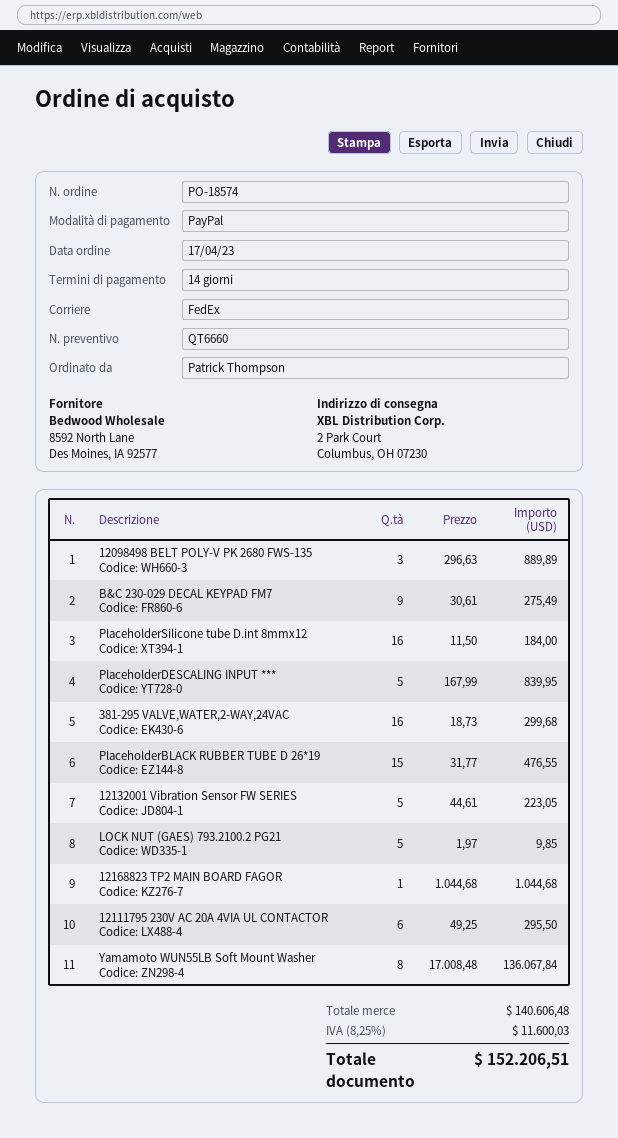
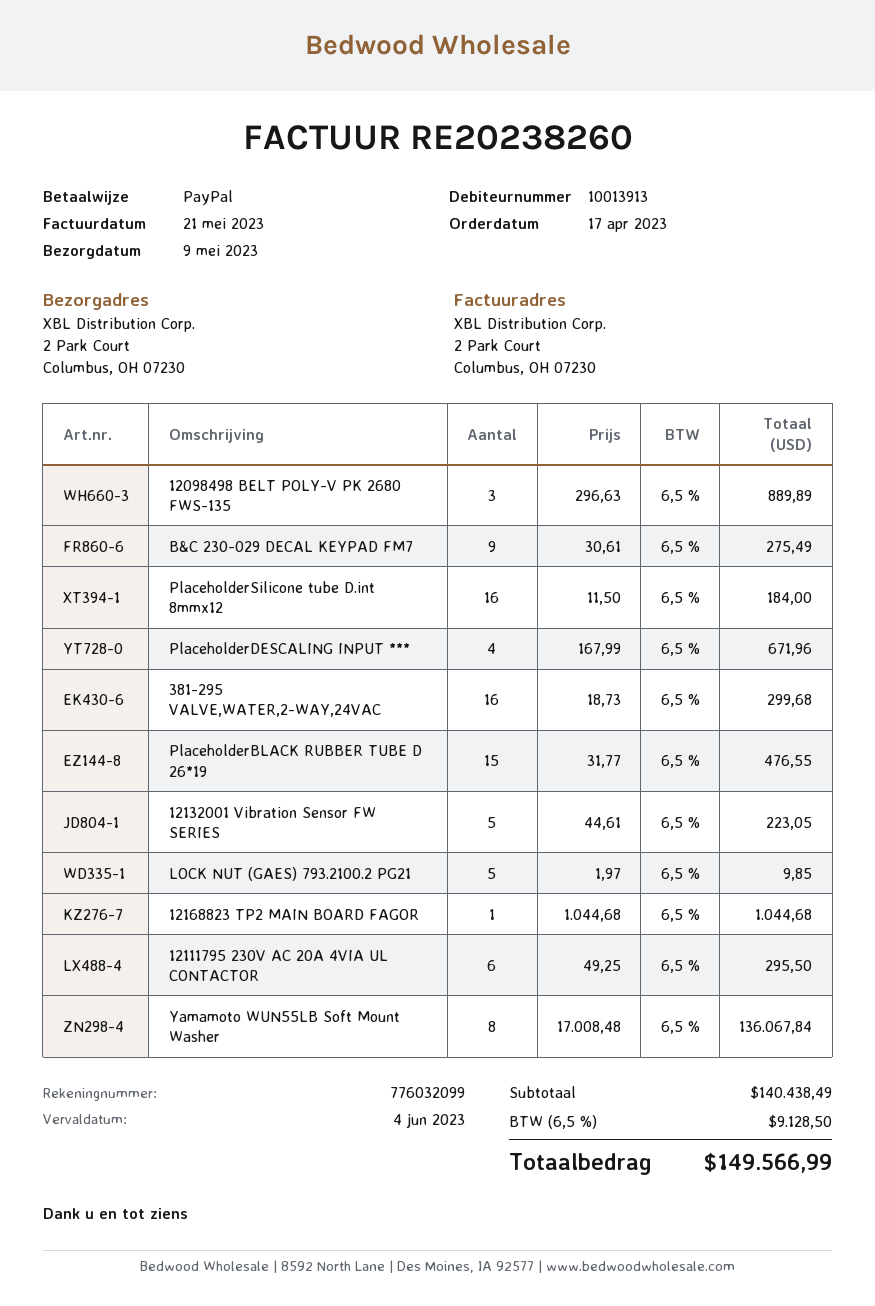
PlaceholderDESCALING INPUT ***: 5 x 167.99 = 839.95 -> 4 x 167.99 = 671.96
subtotal: 140606.48 -> 140438.49
tax: 8.25% = 11600.03 -> 6.5% = 9128.50
total: 152206.51 -> 149566.99

